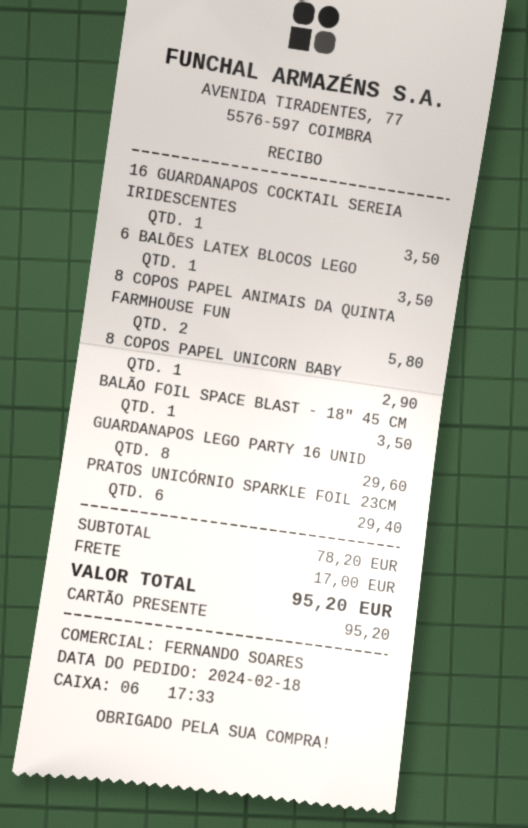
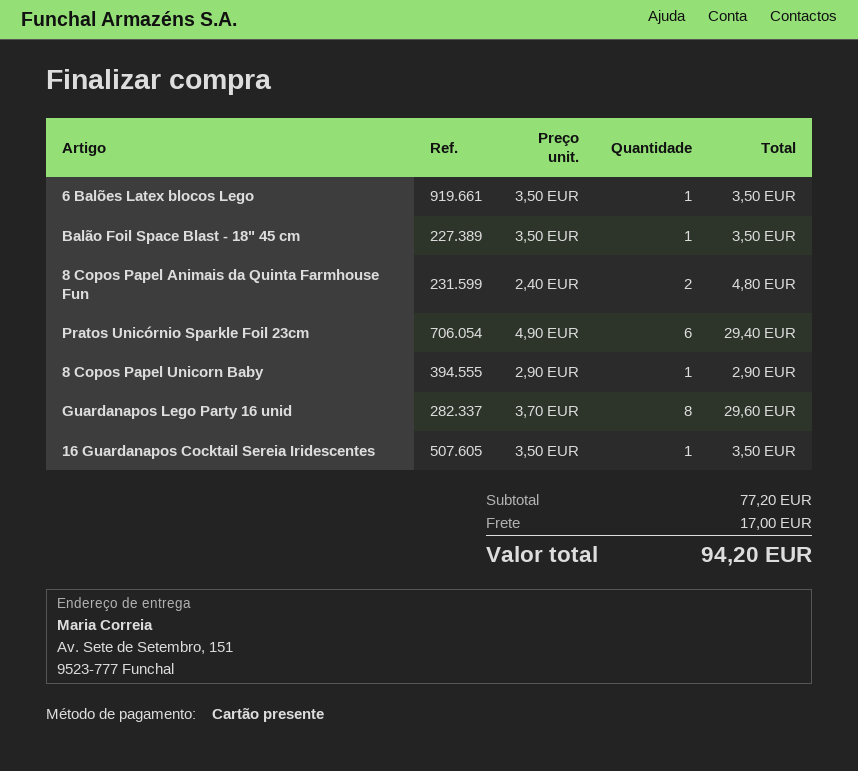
8 COPOS PAPEL ANIMAIS DA QUINTA FARMHOUSE FUN: 2 for 5.80 -> 2 for 4.80
subtotal: 78.20 -> 77.20
total: 95.20 -> 94.20

